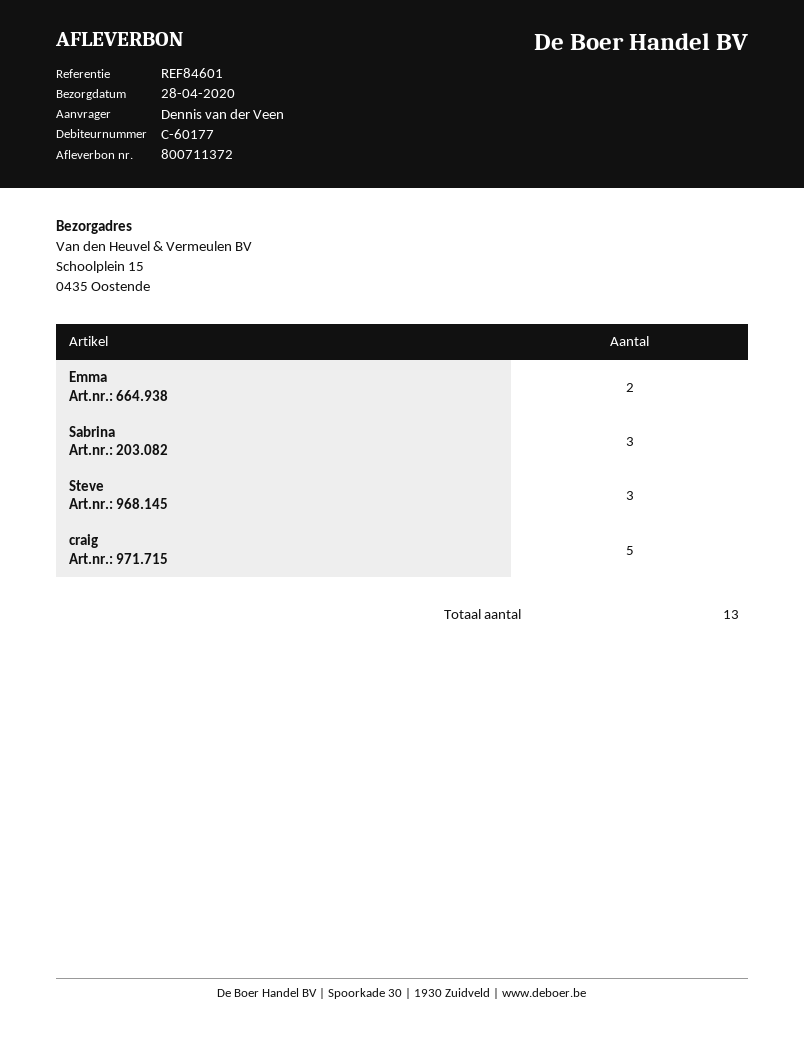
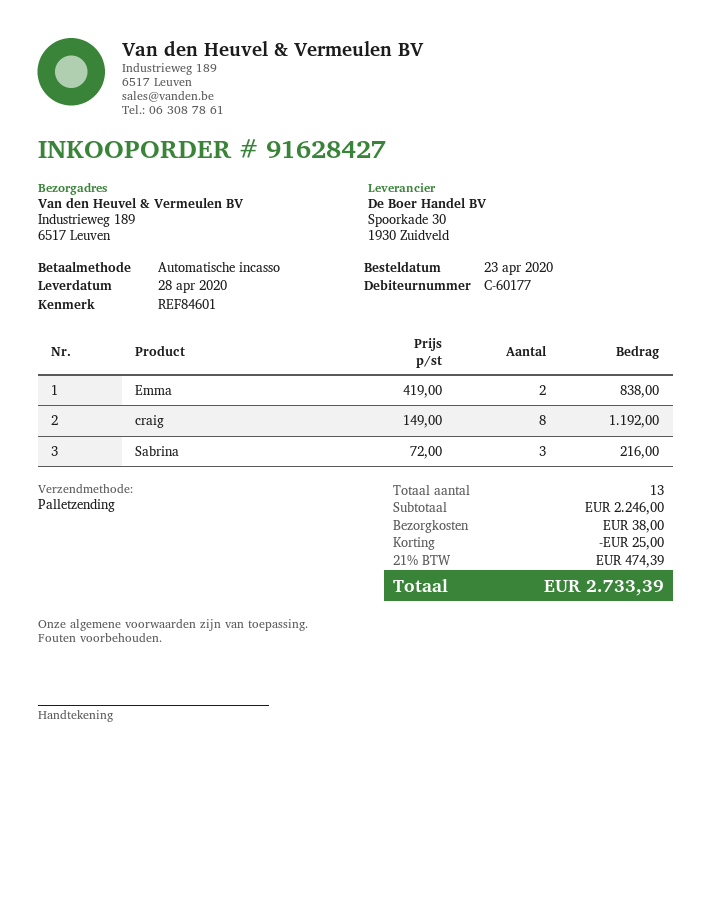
ship to: Schoolplein 15, 0435 Oostende -> Industrieweg 189, 6517 Leuven
Steve: 3 -> none
craig: 5 -> 8

